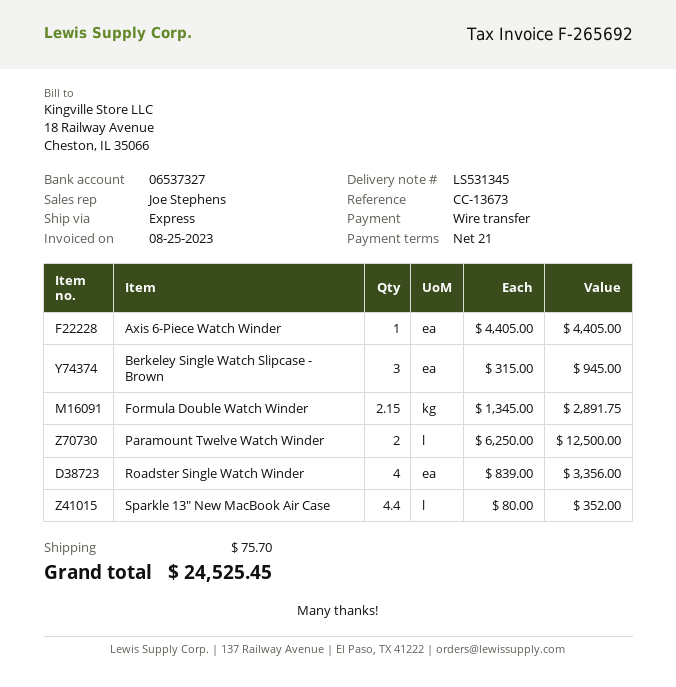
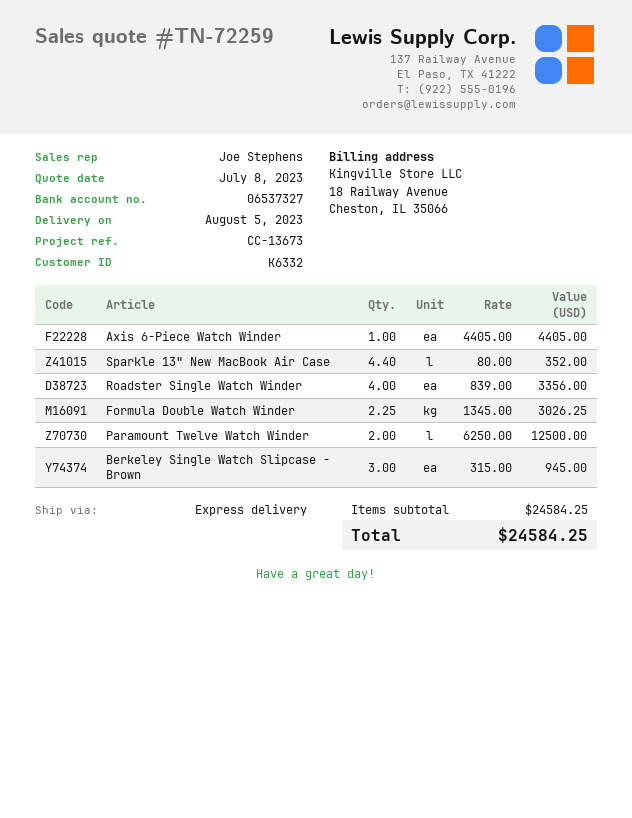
Formula Double Watch Winder: 2.15 x 1345.00 = 2891.75 -> 2.25 x 1345.00 = 3026.25
shipping: 75.70 -> none
total: 24525.45 -> 24584.25

